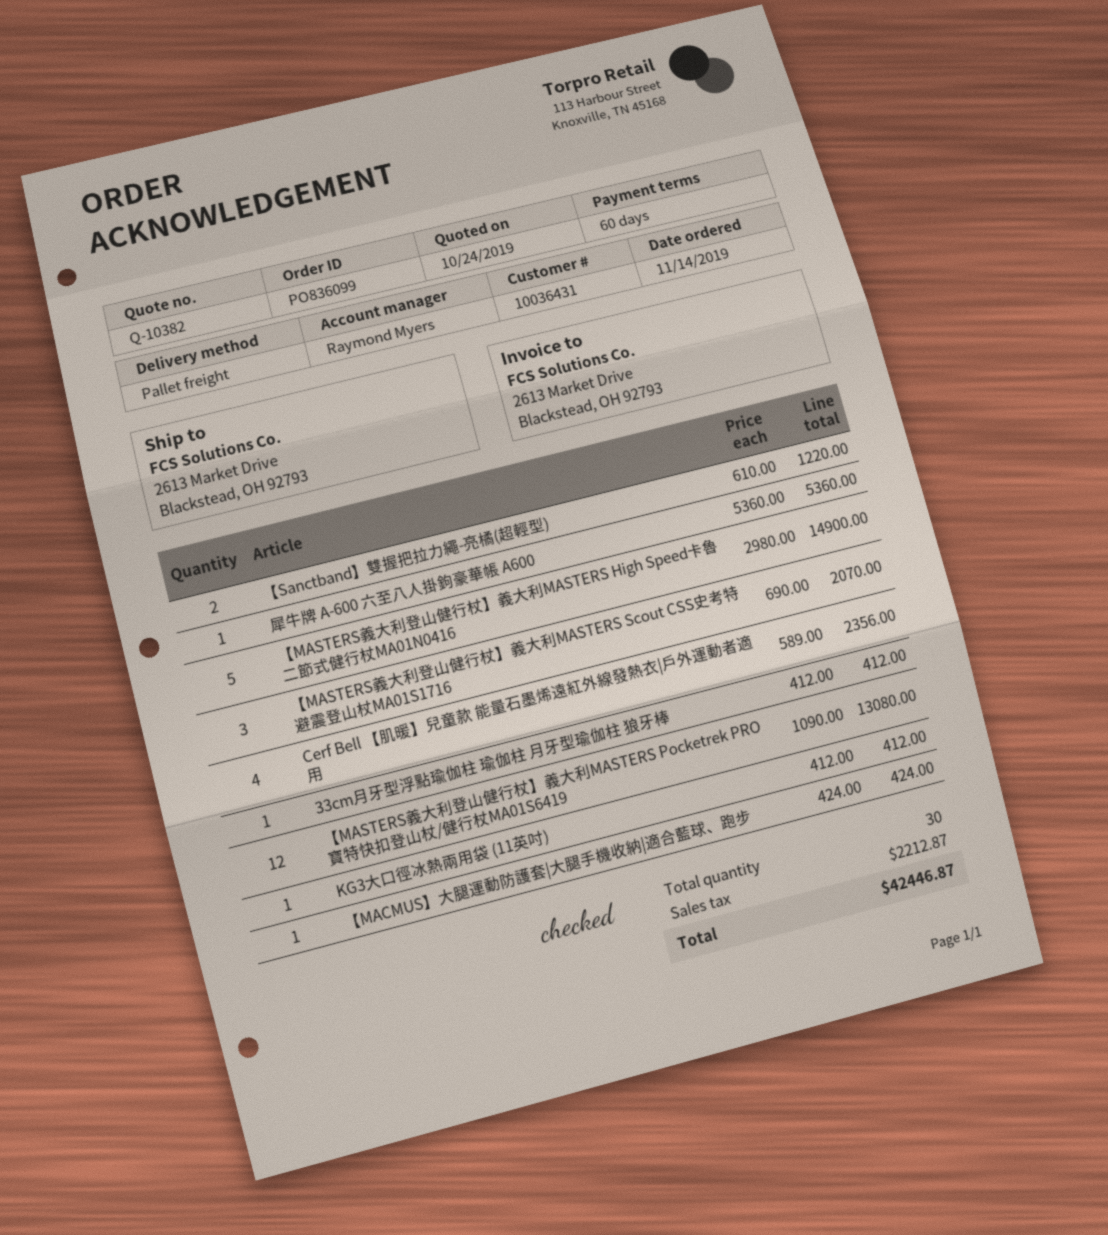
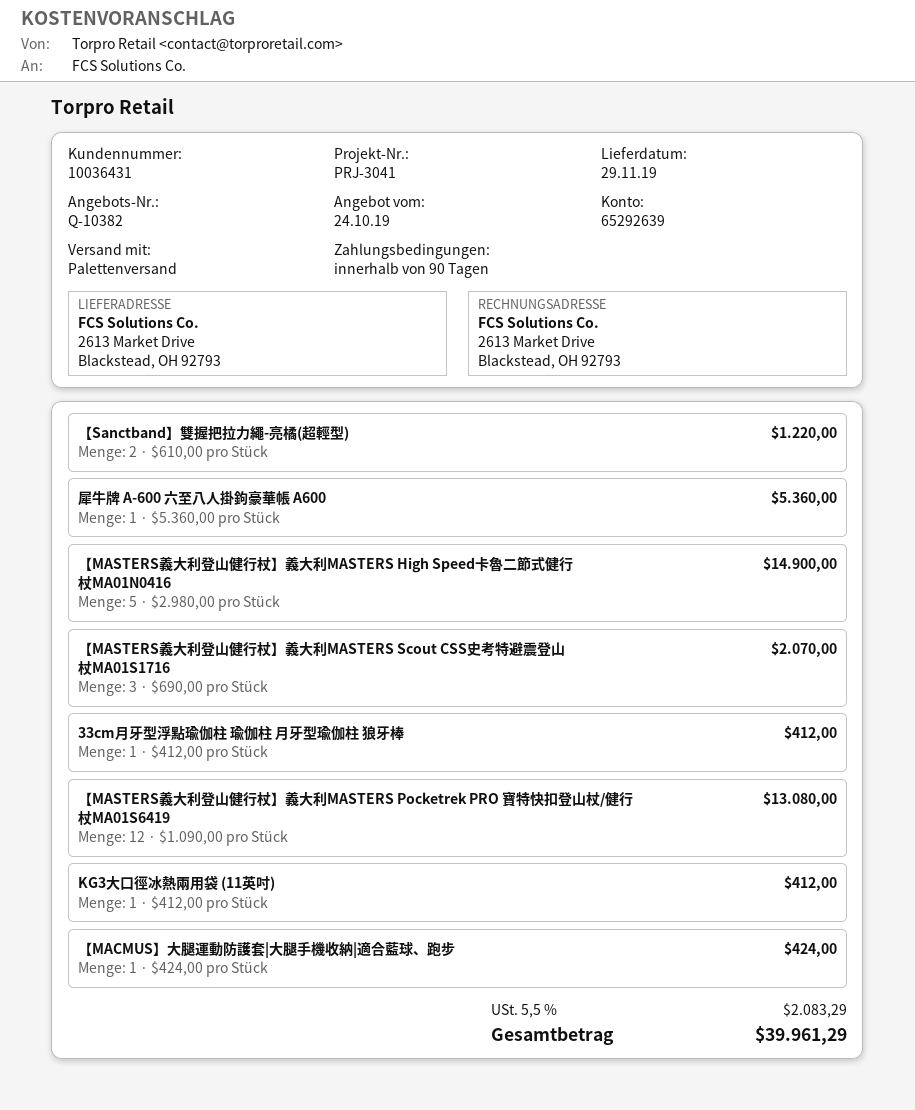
payment terms: 60 days -> 90 days
Cerf Bell 【肌暖】兒童款 能量石墨烯遠紅外線發熱衣|戶外運動者適用: 4 x 589.00 = 2356.00 -> none
tax: 2212.87 -> 2083.29
total: 42446.87 -> 39961.29

